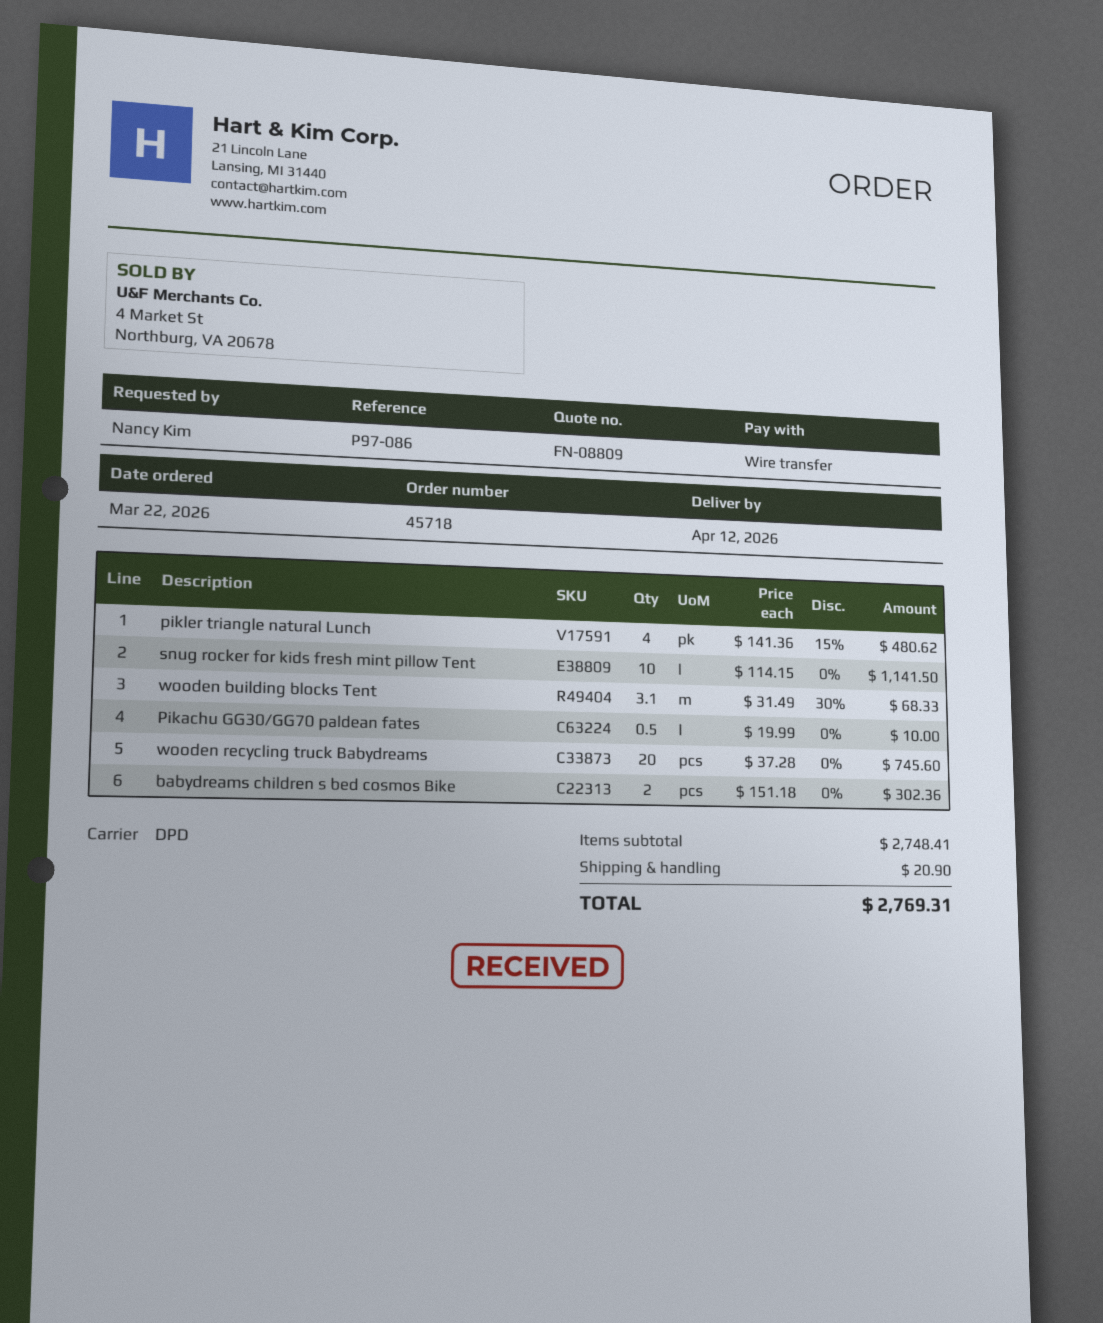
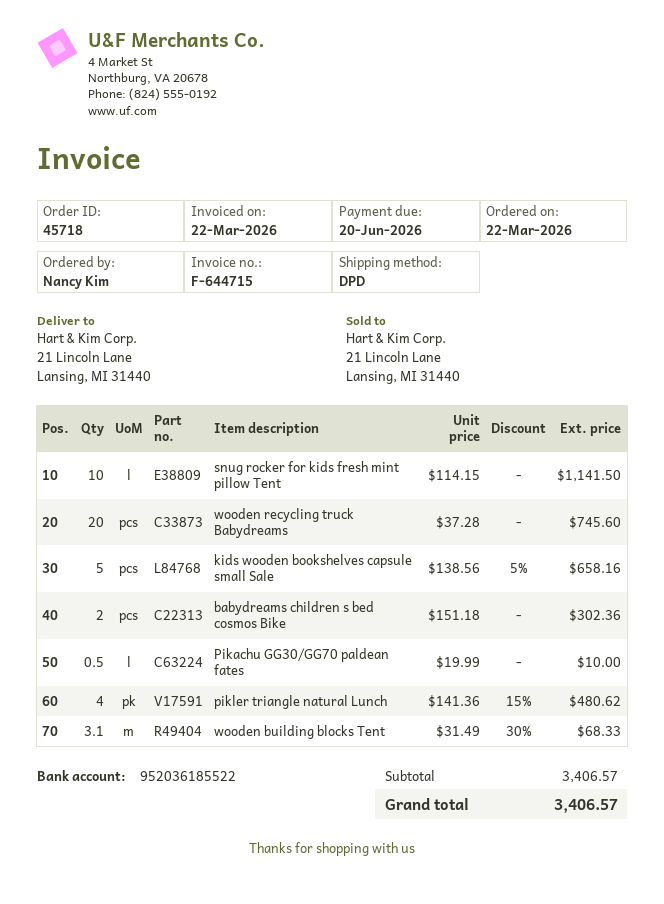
kids wooden bookshelves capsule small Sale: none -> 5 x 138.56 - 5% = 658.16
subtotal: 2748.41 -> 3406.57
shipping: 20.90 -> none
total: 2769.31 -> 3406.57

